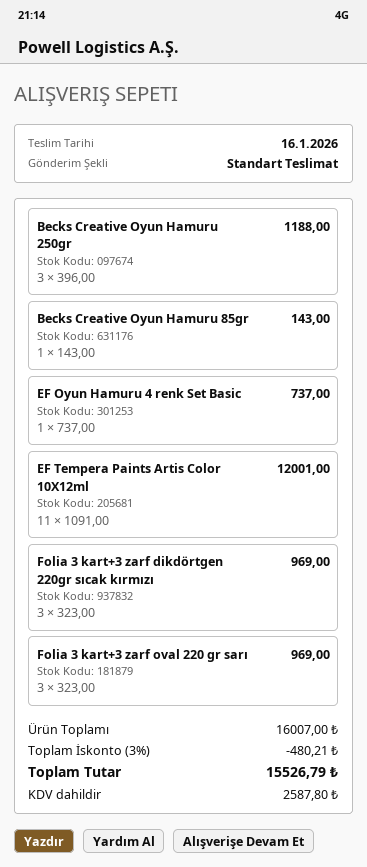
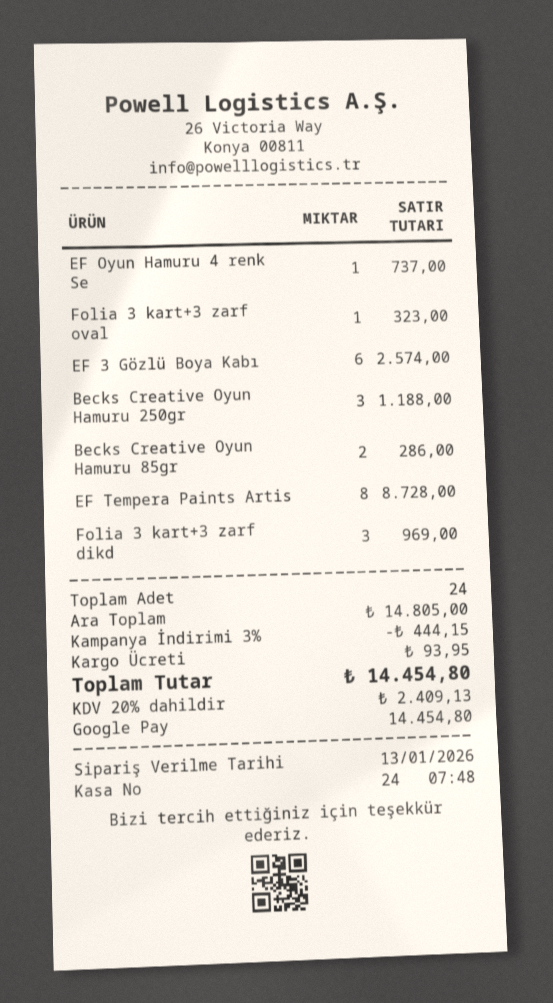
Becks Creative Oyun Hamuru 85gr: 1 for 143.00 -> 2 for 286.00
EF Tempera Paints Artis Color 10X12ml: 11 for 12001.00 -> 8 for 8728.00
Folia 3 kart+3 zarf oval 220 gr sarı: 3 for 969.00 -> 1 for 323.00
EF 3 Gözlü Boya Kabı: none -> 6 for 2574.00
subtotal: 16007.00 -> 14805.00
discount: 3% = 480.21 -> 3% = 444.15
shipping: none -> 93.95
tax: 2587.80 -> 2409.13
total: 15526.79 -> 14454.80

